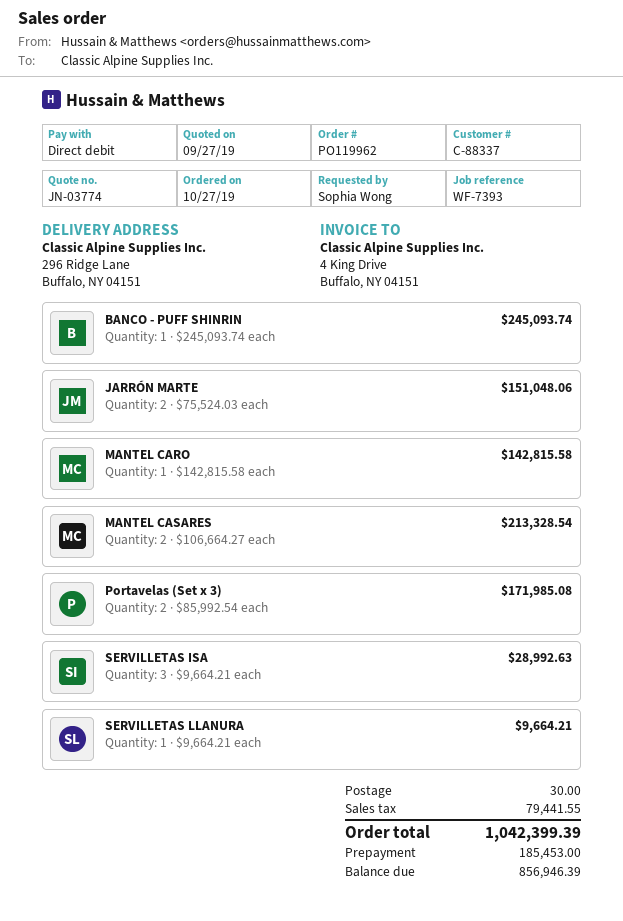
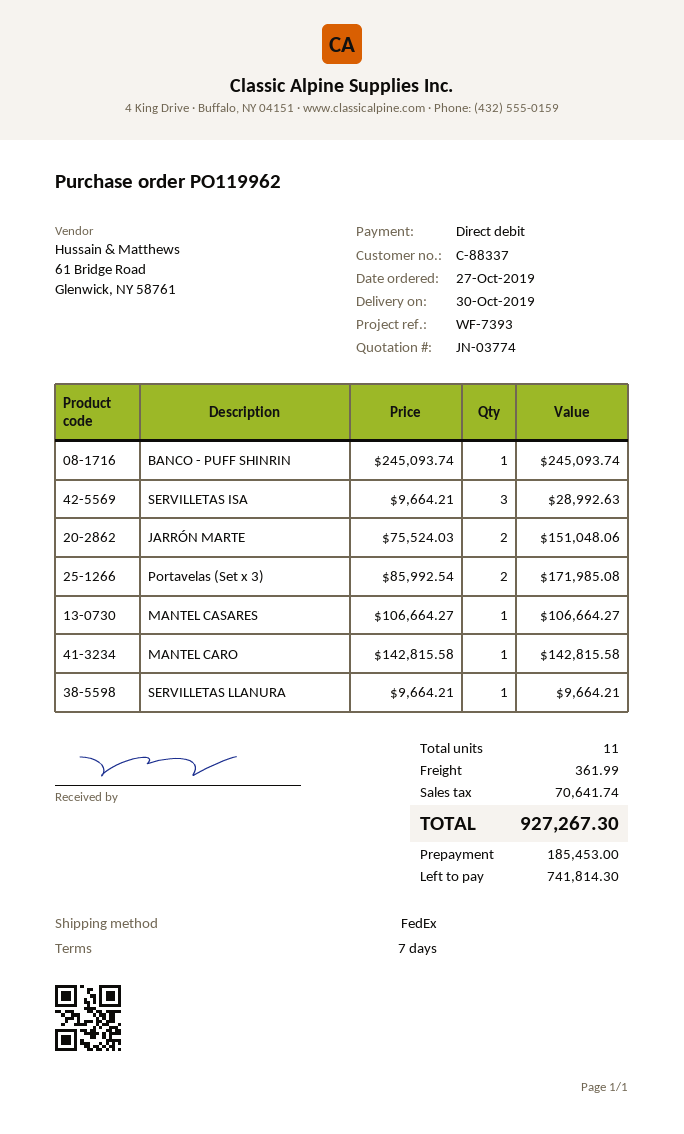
MANTEL CASARES: 2 x 106664.27 = 213328.54 -> 1 x 106664.27 = 106664.27
shipping: 30.00 -> 361.99
tax: 79441.55 -> 70641.74
total: 1042399.39 -> 927267.30
balance: 856946.39 -> 741814.30

